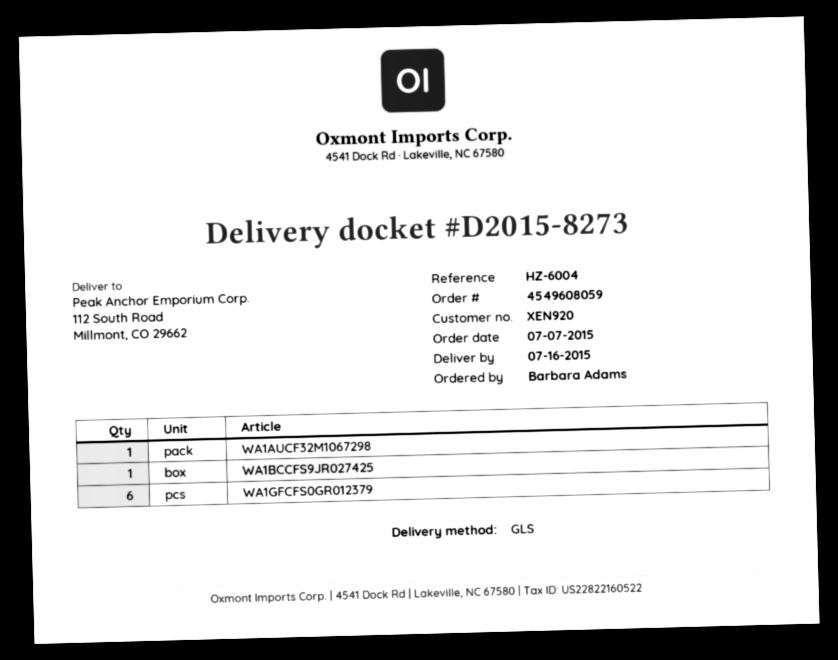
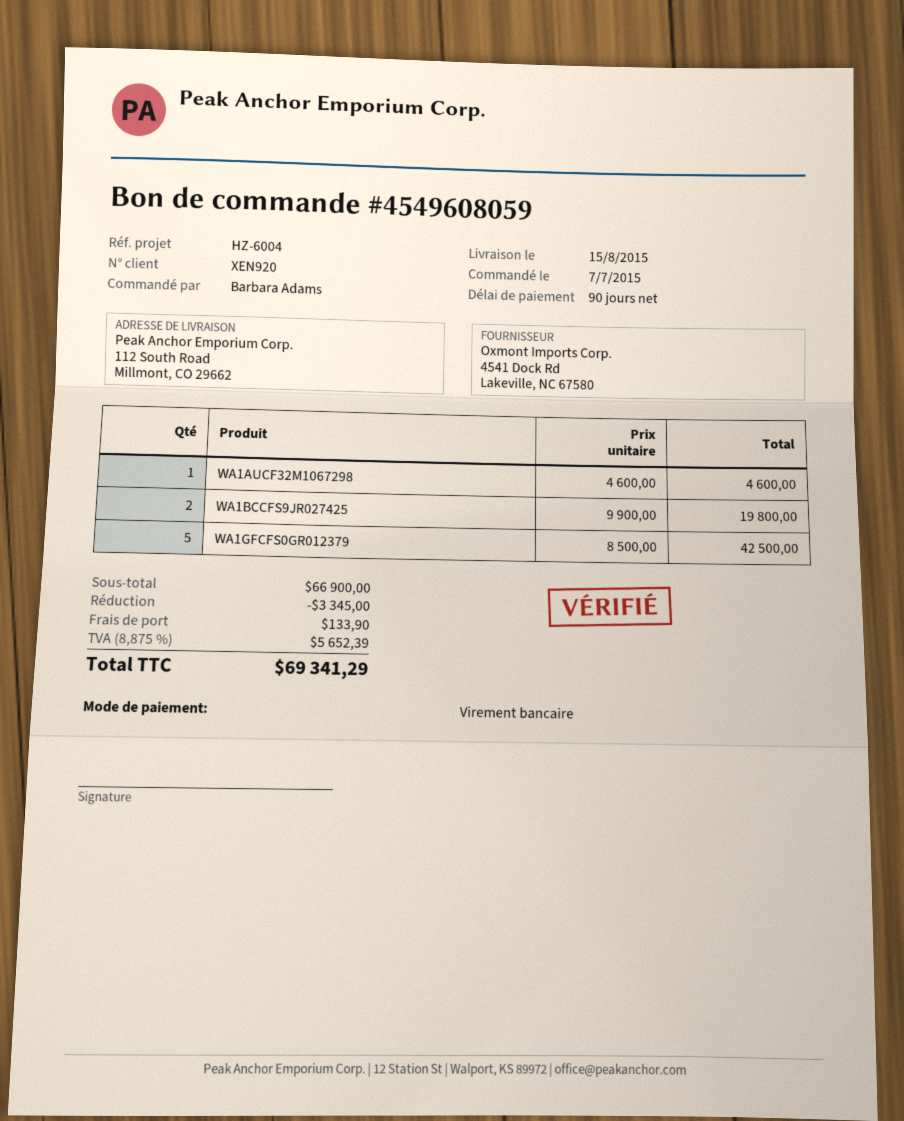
delivery date: 2015-07-16 -> 2015-08-15
WA1BCCFS9JR027425: 1 -> 2
WA1GFCFS0GR012379: 6 -> 5

